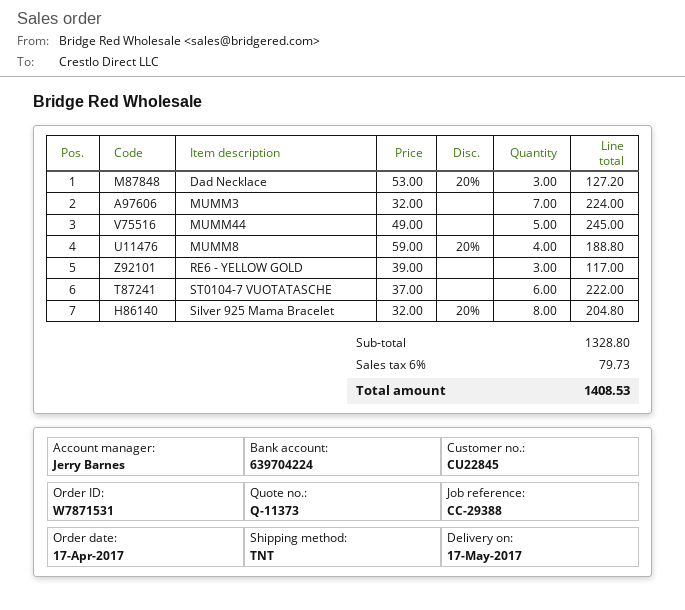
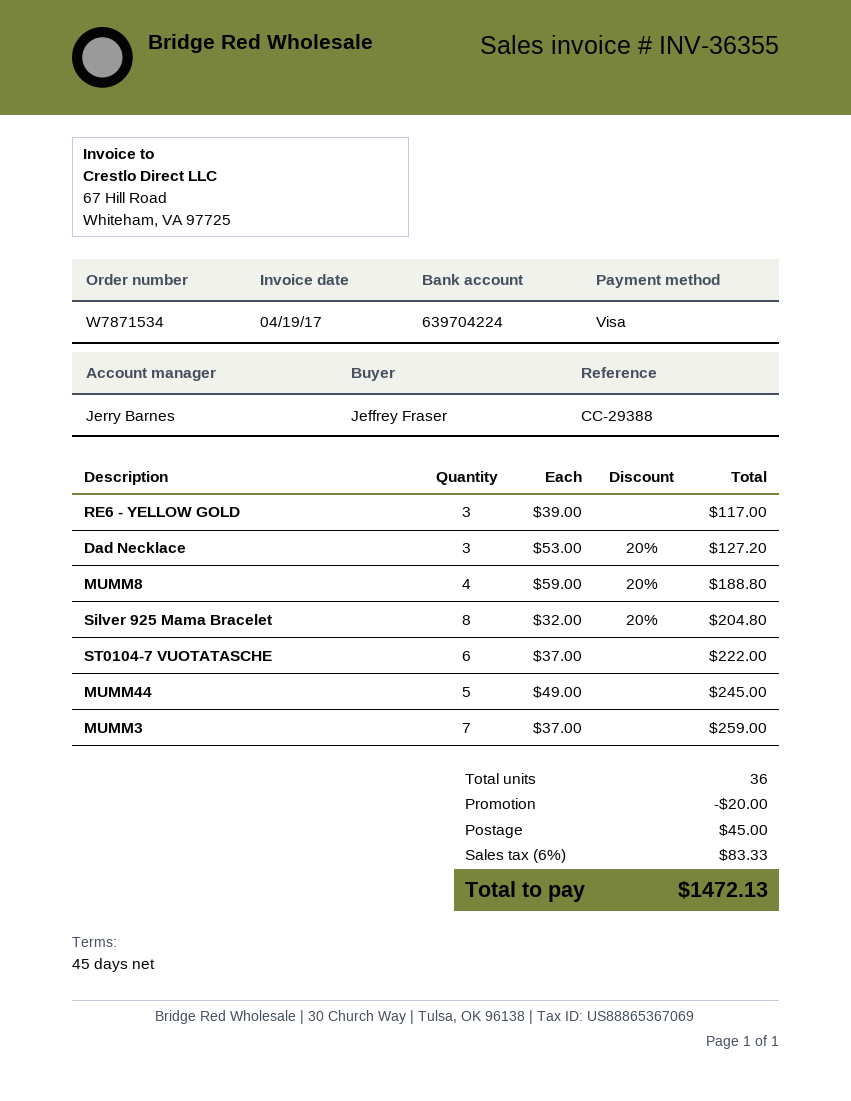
order number: W7871531 -> W7871534
MUMM3: 7 x 32.00 = 224.00 -> 7 x 37.00 = 259.00
discount: none -> 20.00
shipping: none -> 45.00
tax: 6% = 79.73 -> 6% = 83.33
total: 1408.53 -> 1472.13

